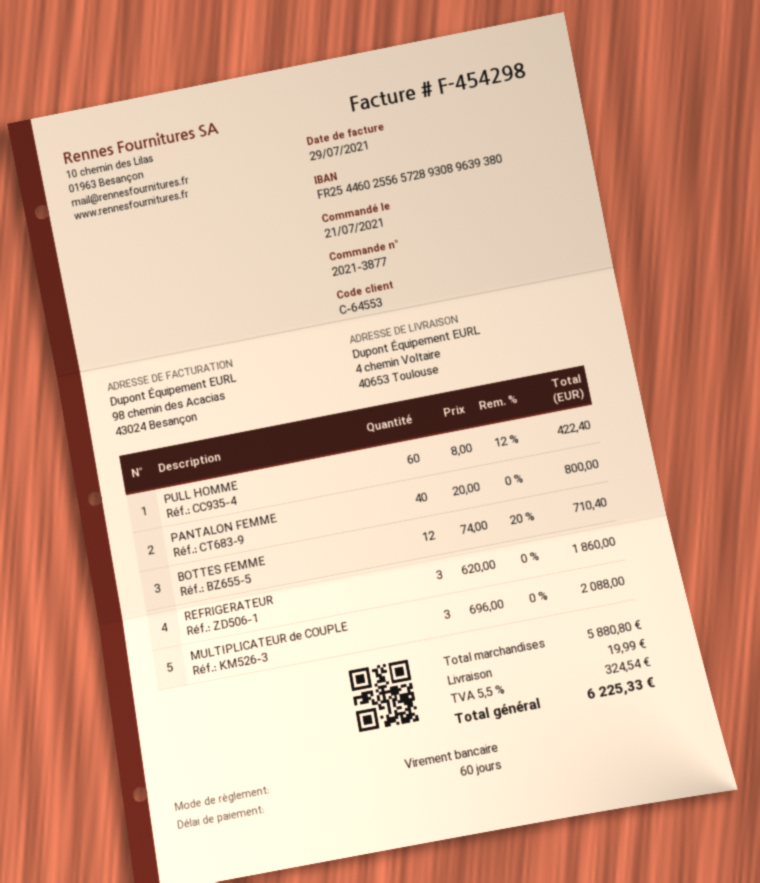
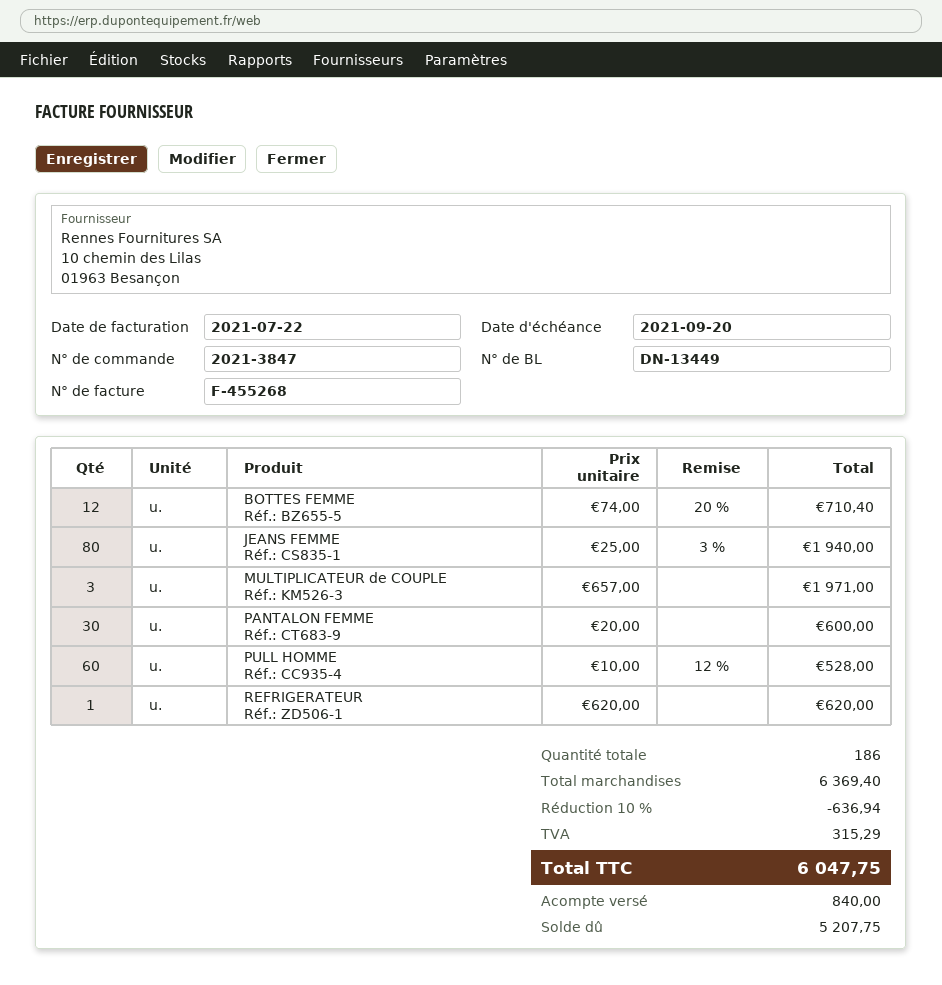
order number: 2021-3877 -> 2021-3847
invoice number: F-454298 -> F-455268
invoice date: 2021-07-29 -> 2021-07-22
PULL HOMME: 60 x 8.00 - 12% = 422.40 -> 60 x 10.00 - 12% = 528.00
PANTALON FEMME: 40 x 20.00 = 800.00 -> 30 x 20.00 = 600.00
REFRIGERATEUR: 3 x 620.00 = 1860.00 -> 1 x 620.00 = 620.00
MULTIPLICATEUR de COUPLE: 3 x 696.00 = 2088.00 -> 3 x 657.00 = 1971.00
JEANS FEMME: none -> 80 x 25.00 - 3% = 1940.00
subtotal: 5880.80 -> 6369.40
discount: none -> 10% = 636.94
shipping: 19.99 -> none
tax: 324.54 -> 315.29
total: 6225.33 -> 6047.75

